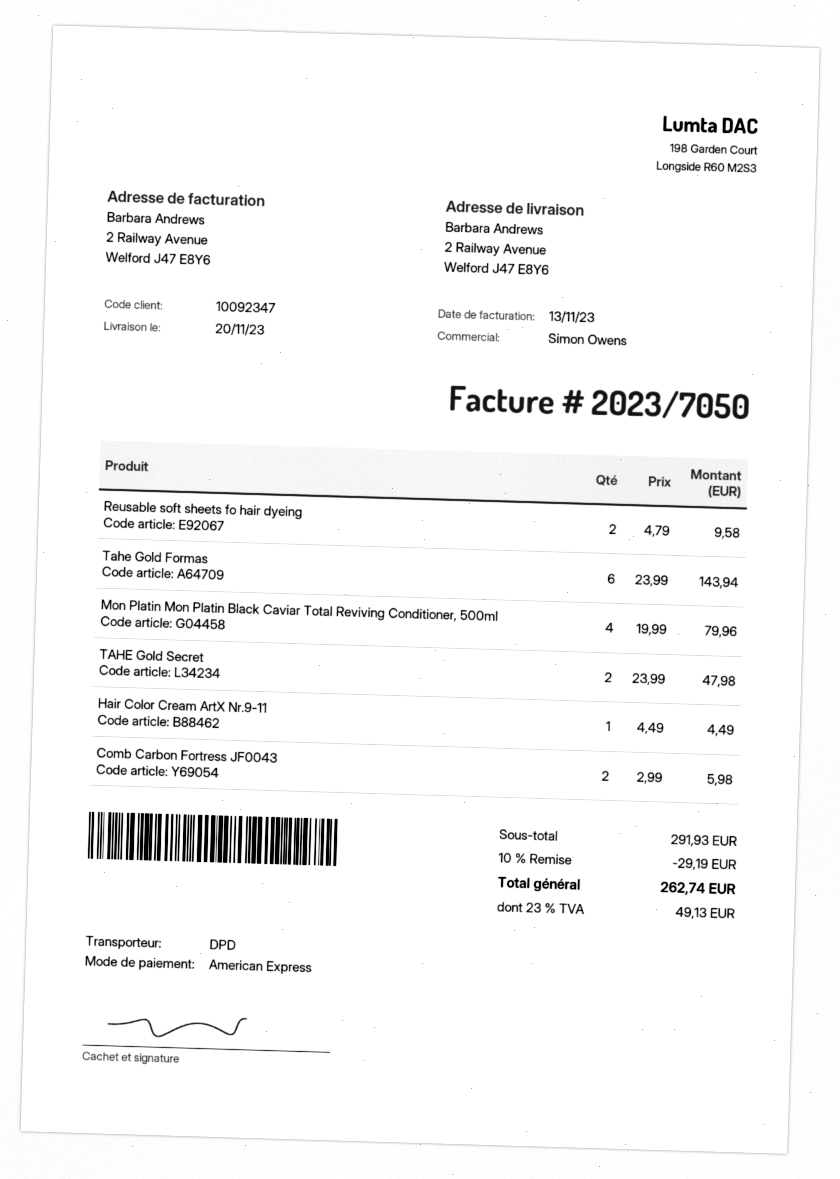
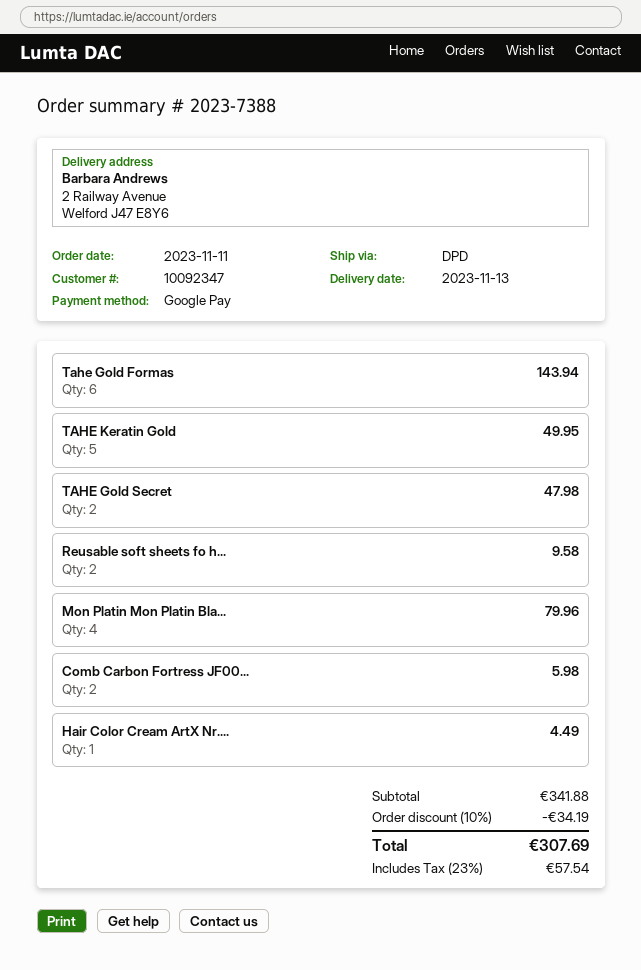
delivery date: 2023-11-20 -> 2023-11-13
payment method: American Express -> Google Pay
TAHE Keratin Gold: none -> 5 for 49.95
subtotal: 291.93 -> 341.88
discount: 10% = 29.19 -> 10% = 34.19
tax: 23% = 49.13 -> 23% = 57.54
total: 262.74 -> 307.69

